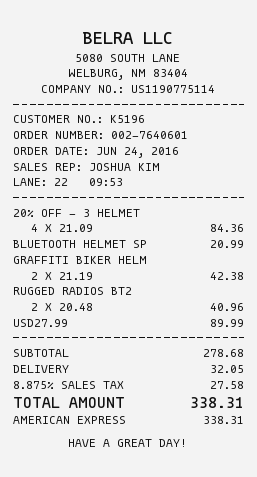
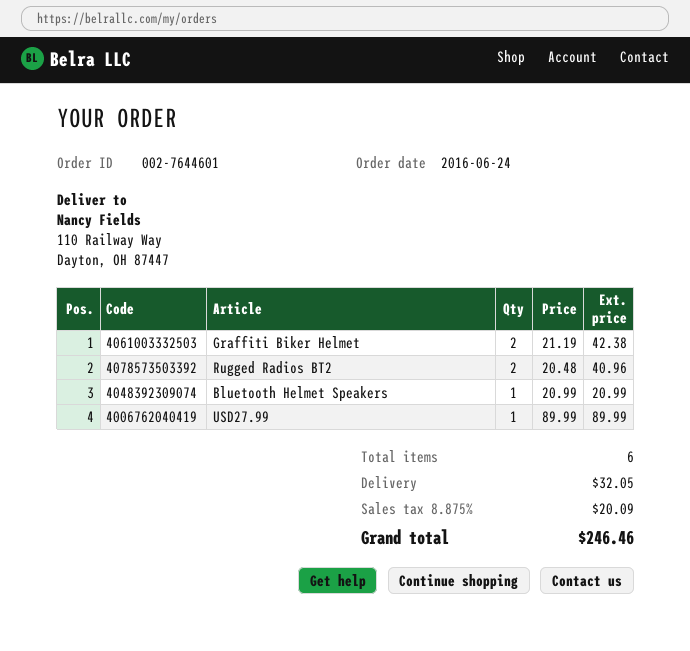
order number: 002-7640601 -> 002-7644601
20% OFF - 3 HELMET: 4 x 21.09 = 84.36 -> none
tax: 8.875% = 27.58 -> 8.875% = 20.09
total: 338.31 -> 246.46

